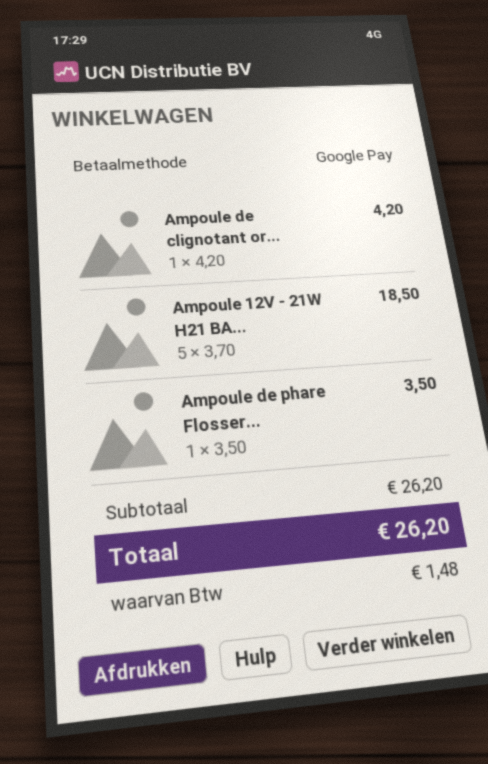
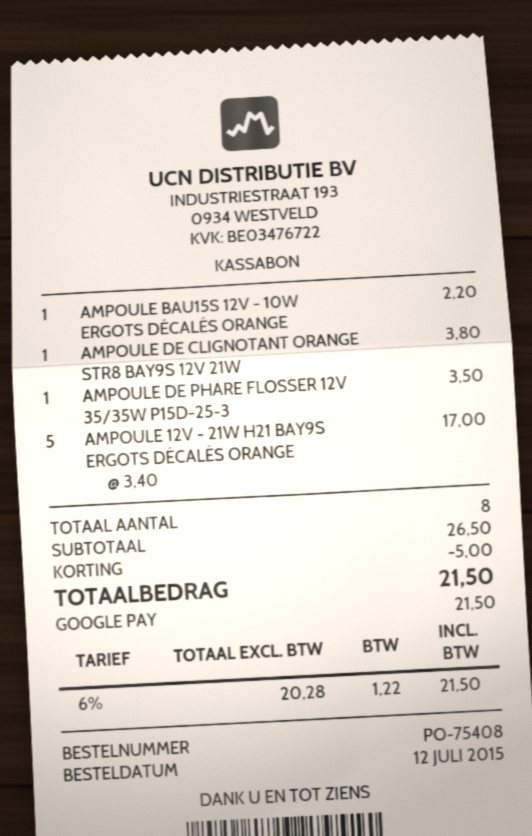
Ampoule de clignotant or...: 1 x 4.20 = 4.20 -> 1 x 3.80 = 3.80
Ampoule 12V - 21W H21 BA...: 5 x 3.70 = 18.50 -> 5 x 3.40 = 17.00
AMPOULE BAU15S 12V - 10W ERGOTS DÉCALÉS ORANGE: none -> 1 x 2.20 = 2.20
subtotal: 26.20 -> 26.50
discount: none -> 5.00
tax: 1.48 -> 1.22
total: 26.20 -> 21.50

